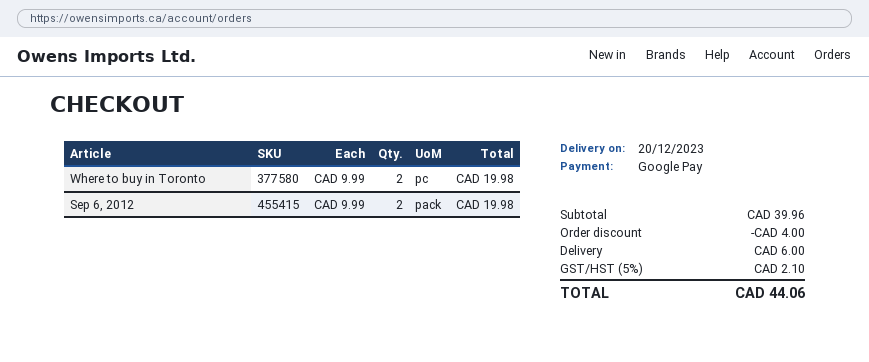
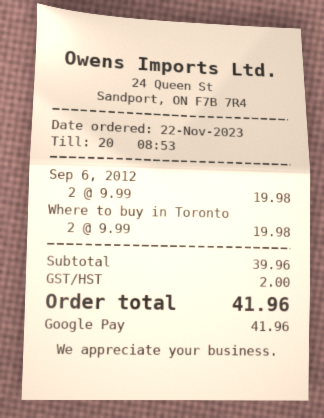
discount: 4.00 -> none
shipping: 6.00 -> none
tax: 2.10 -> 2.00
total: 44.06 -> 41.96

